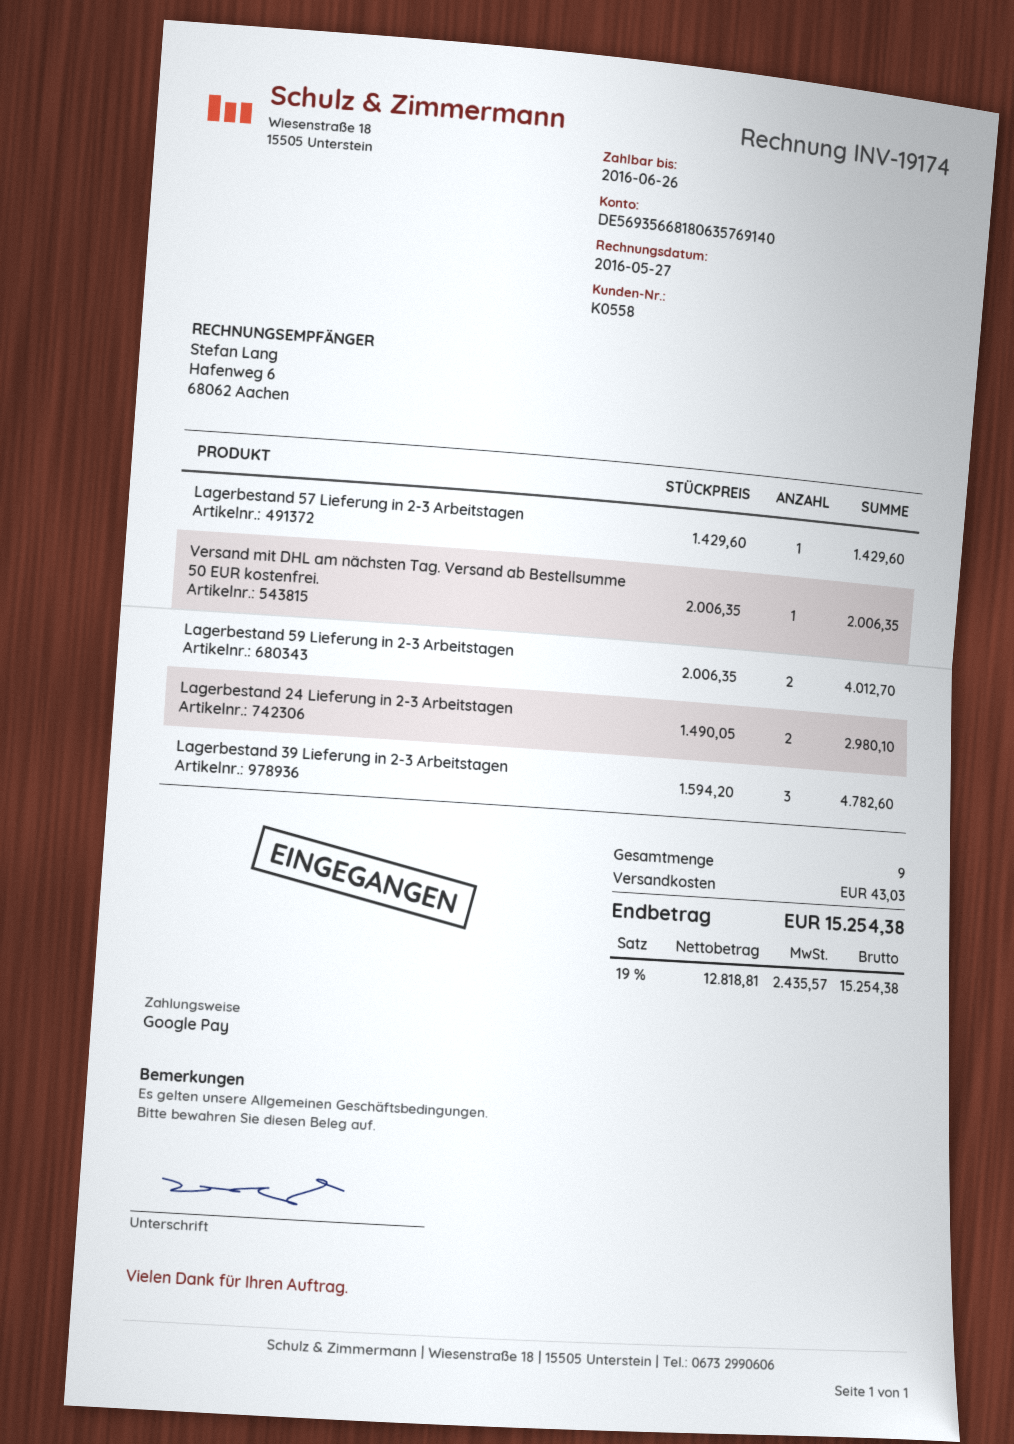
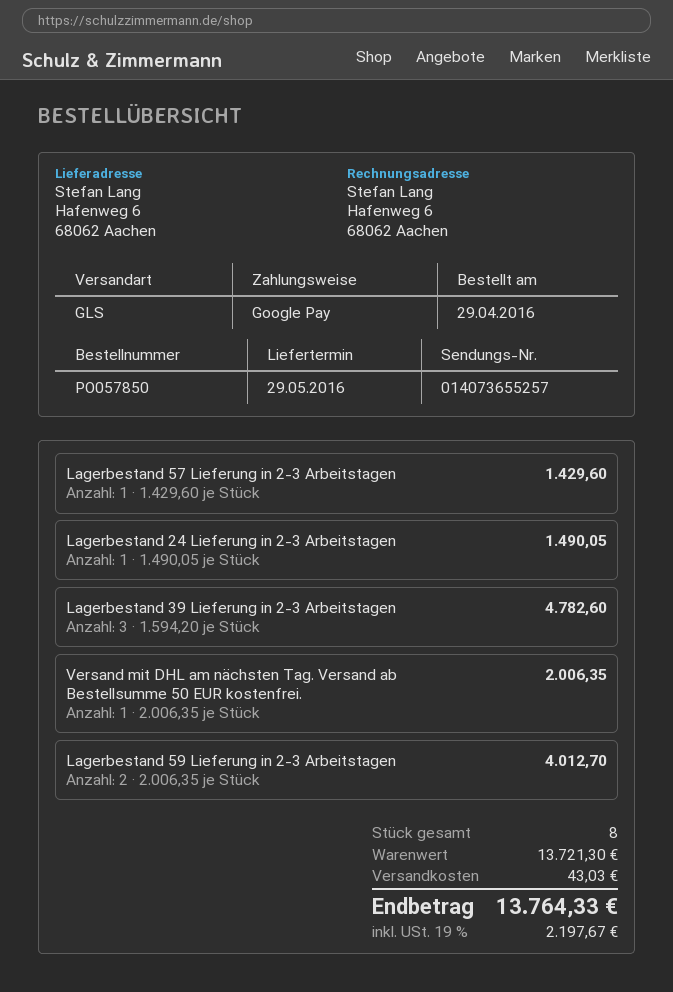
Lagerbestand 24 Lieferung in 2-3 Arbeitstagen: 2 x 1490.05 = 2980.10 -> 1 x 1490.05 = 1490.05
total quantity: 9 -> 8
tax: 19% = 2435.57 -> 19% = 2197.67
total: 15254.38 -> 13764.33

